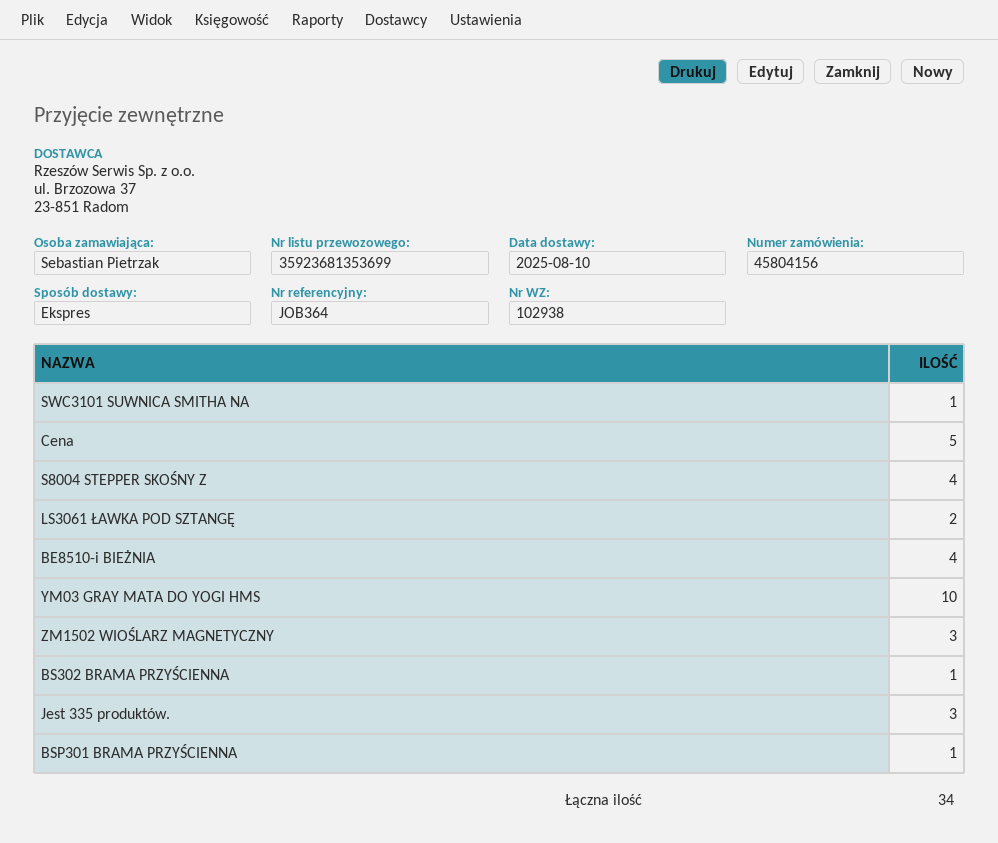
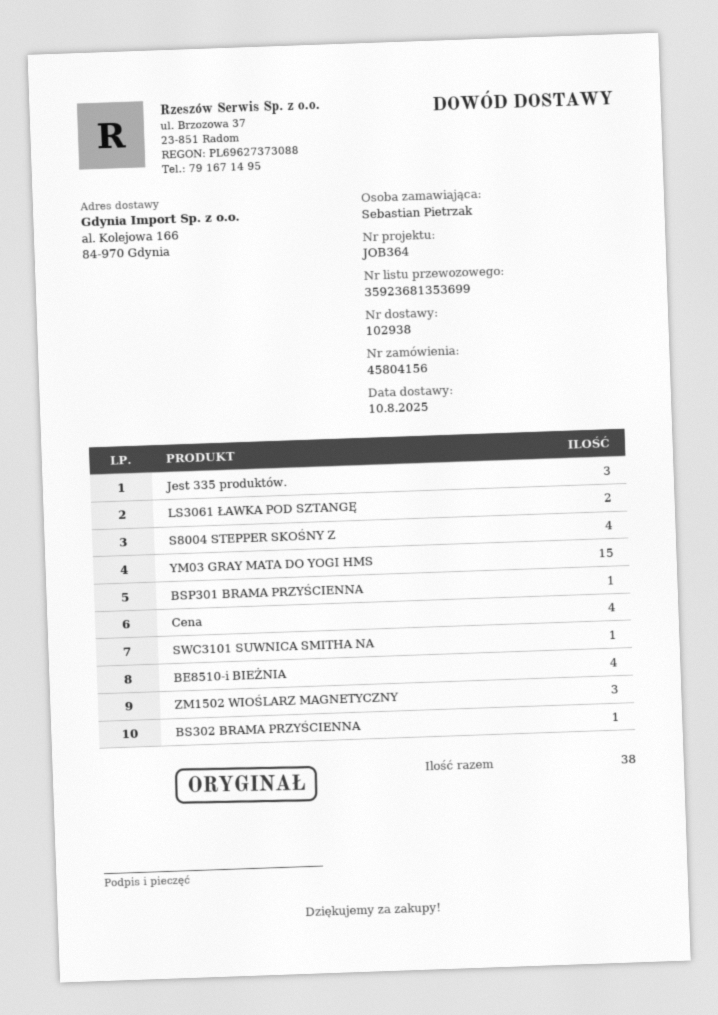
Cena: 5 -> 4
YM03 GRAY MATA DO YOGI HMS: 10 -> 15
total quantity: 34 -> 38

